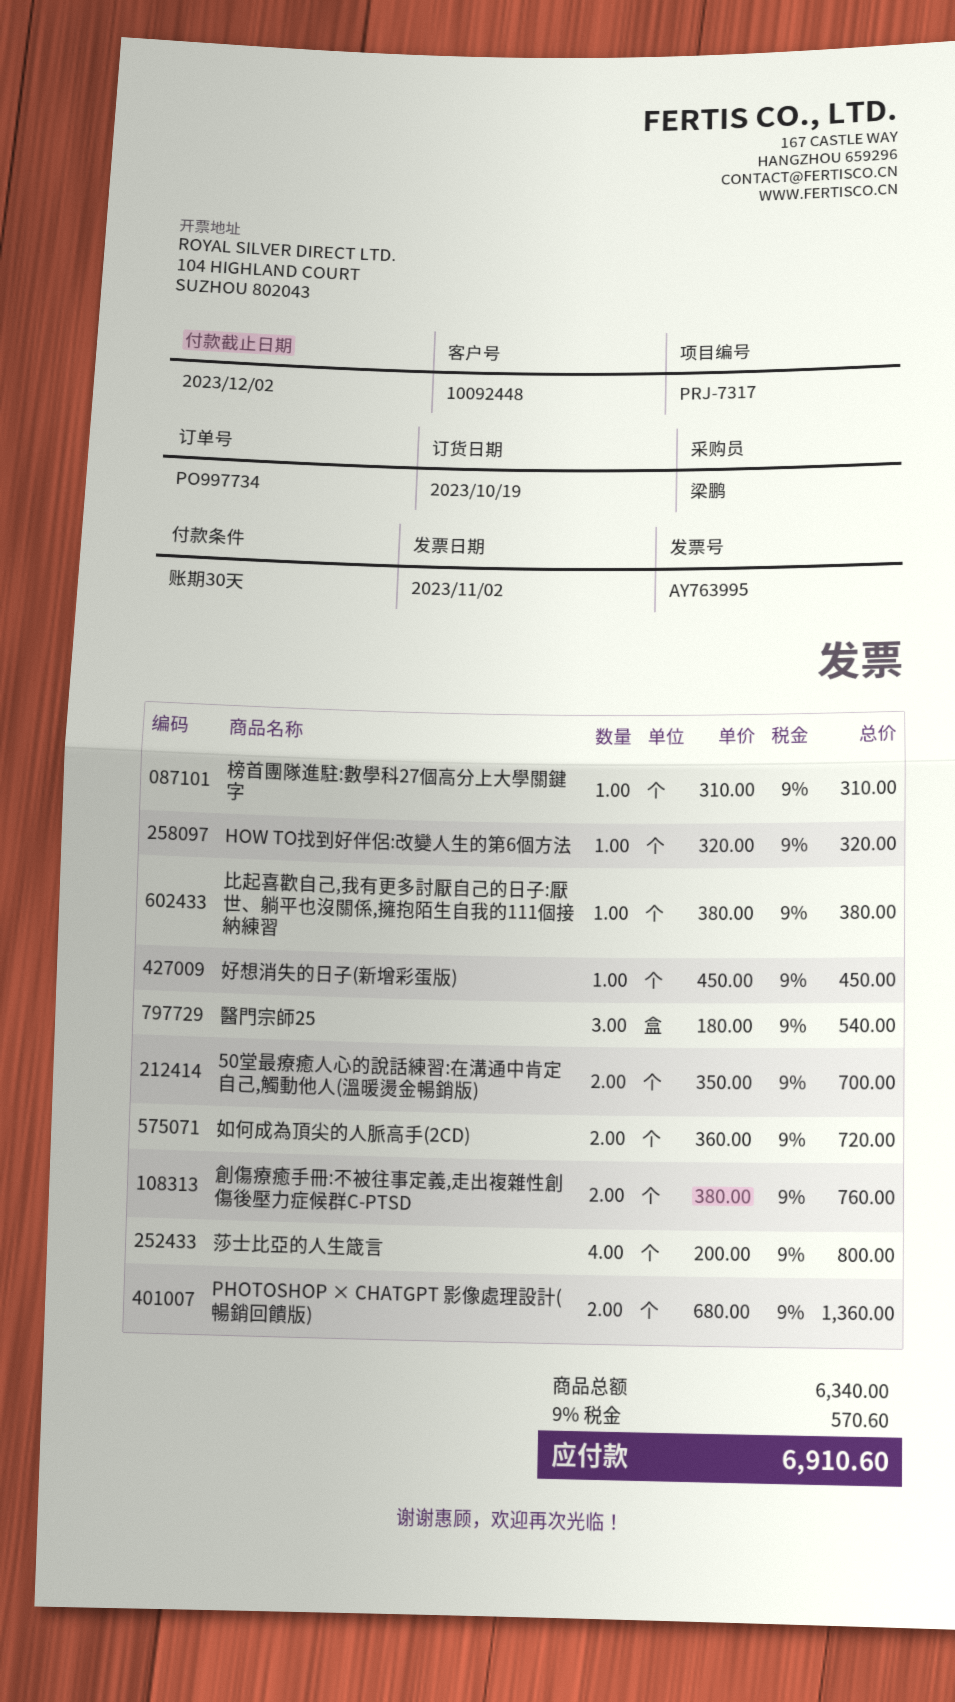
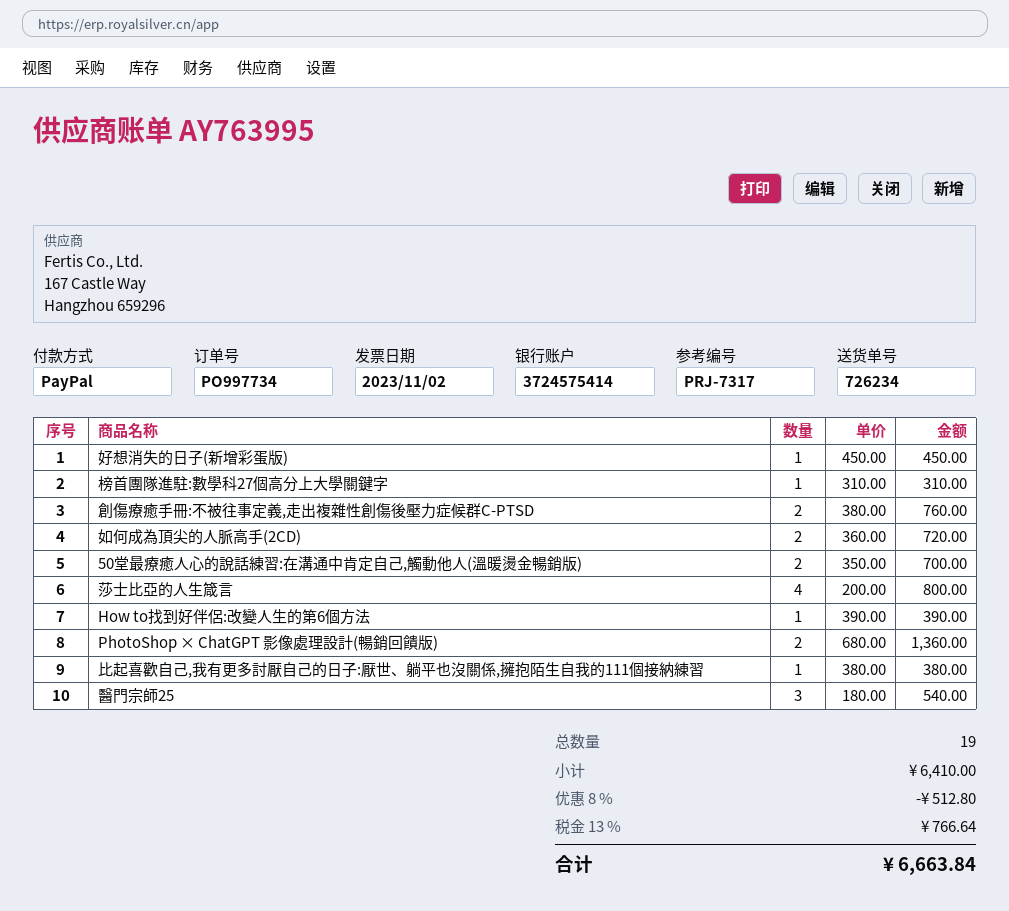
HOW TO找到好伴侶:改變人生的第6個方法: 1 x 320.00 = 320.00 -> 1 x 390.00 = 390.00
subtotal: 6340.00 -> 6410.00
discount: none -> 8% = 512.80
tax: 9% = 570.60 -> 13% = 766.64
total: 6910.60 -> 6663.84

